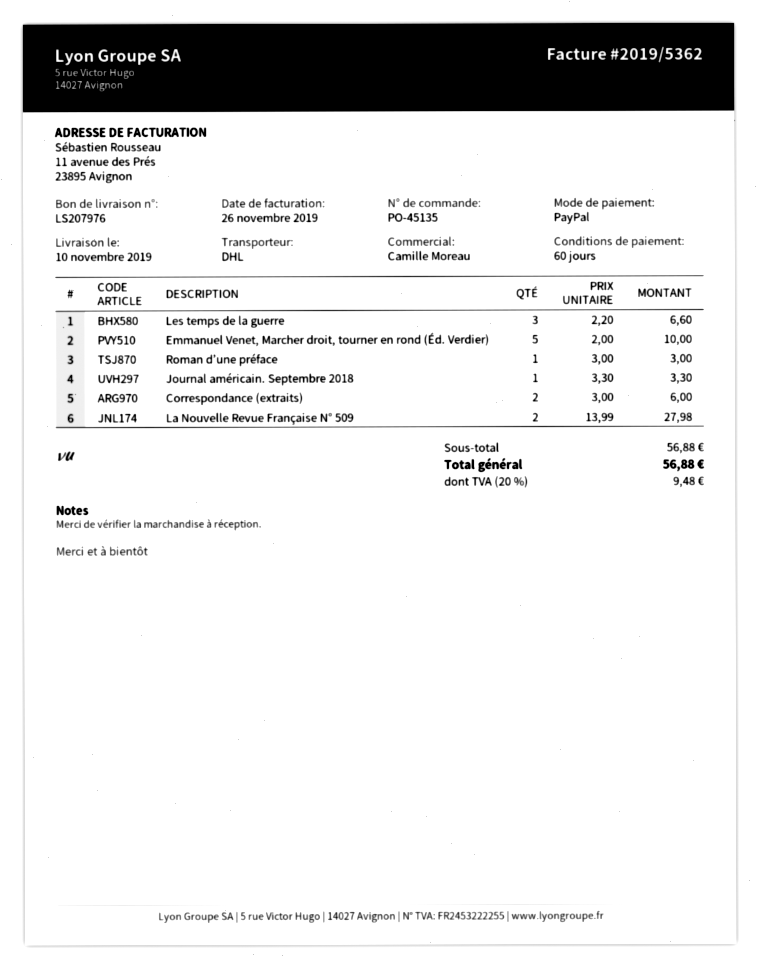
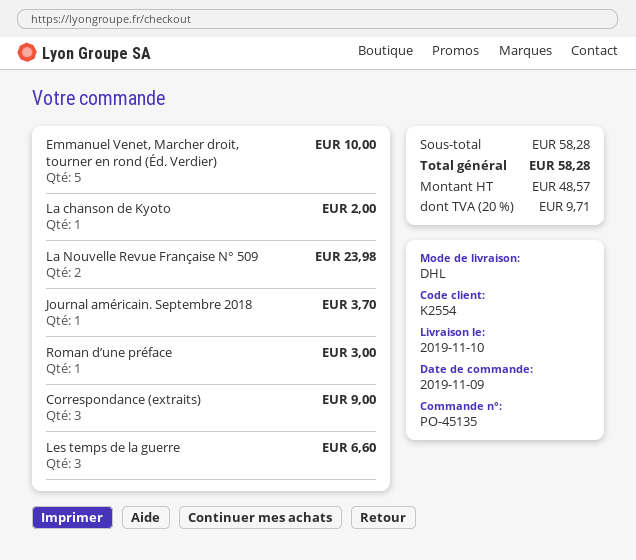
Journal américain. Septembre 2018: 1 for 3.30 -> 1 for 3.70
Correspondance (extraits): 2 for 6.00 -> 3 for 9.00
La Nouvelle Revue Française N° 509: 2 for 27.98 -> 2 for 23.98
La chanson de Kyoto: none -> 1 for 2.00
subtotal: 56.88 -> 58.28
tax: 20% = 9.48 -> 20% = 9.71
total: 56.88 -> 58.28

